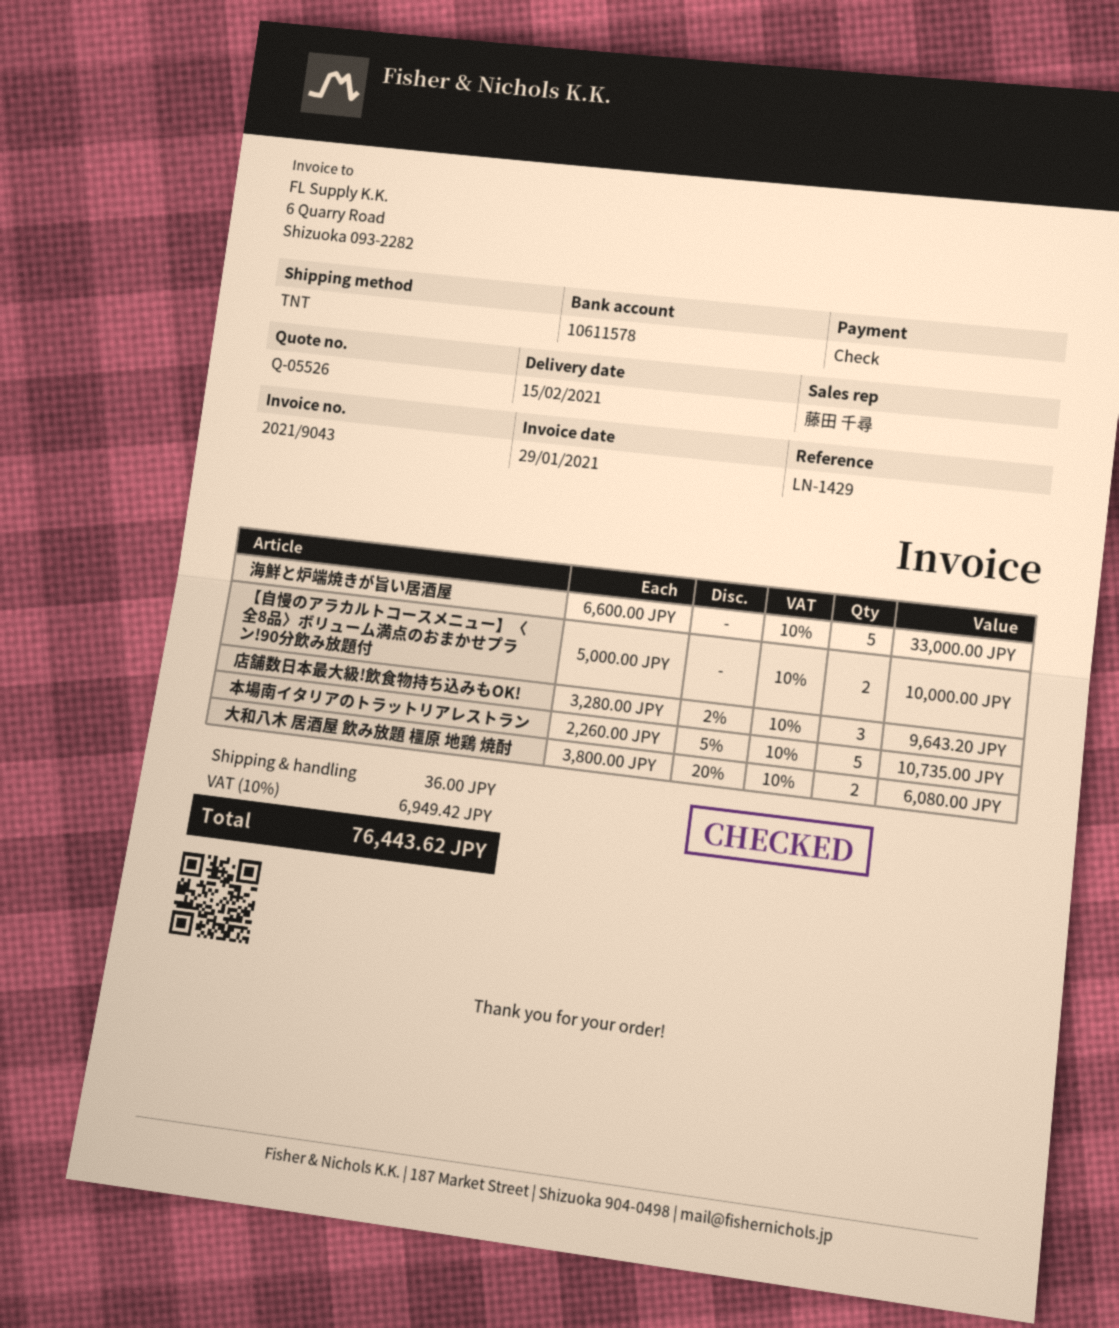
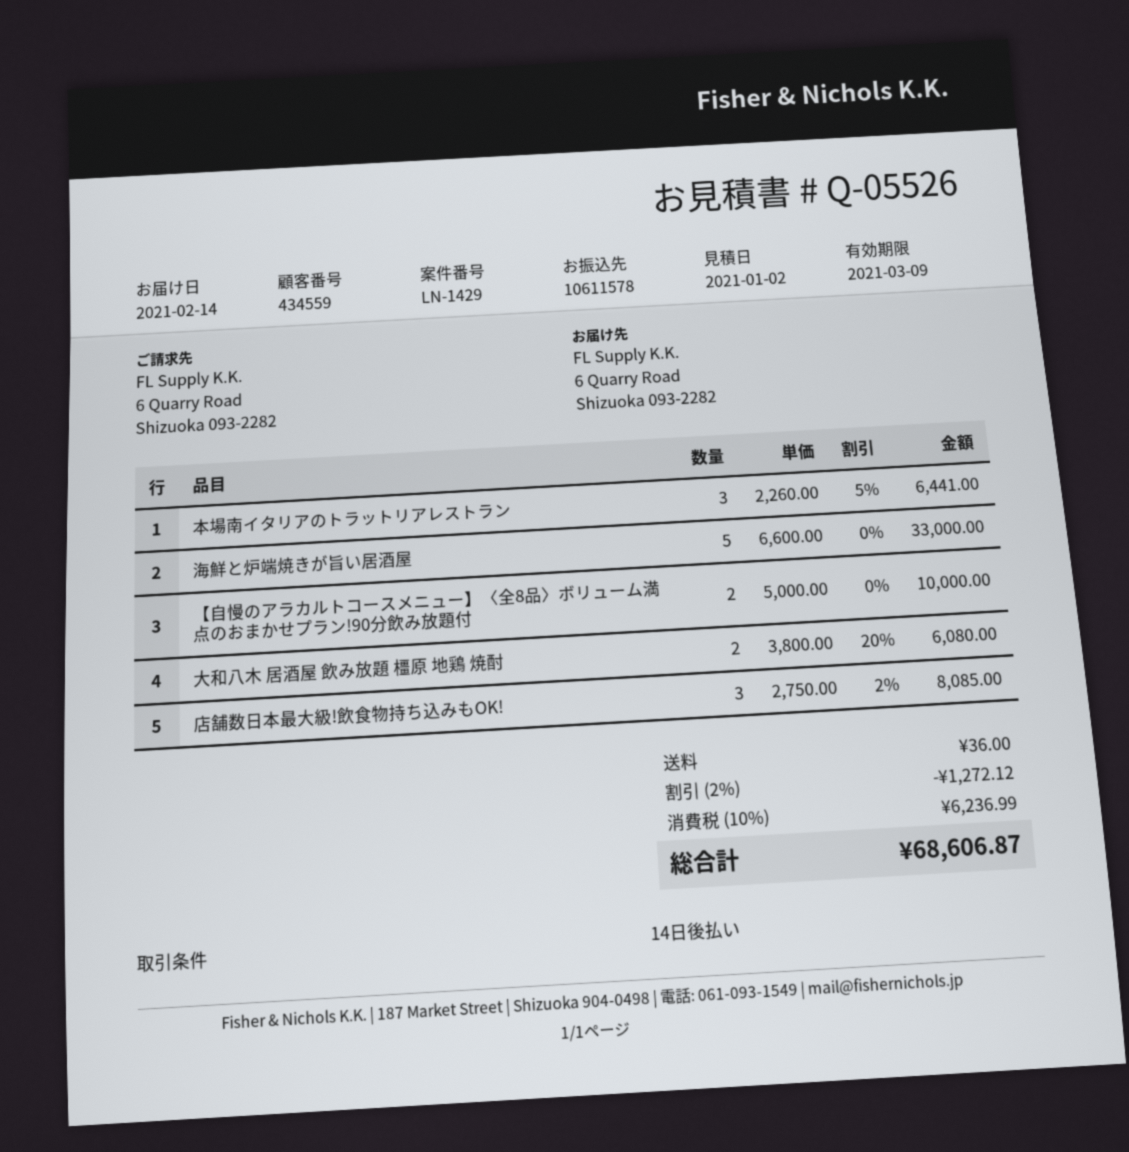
delivery date: 2021-02-15 -> 2021-02-14
店舗数日本最大級!飲食物持ち込みもOK!: 3 x 3280.00 - 2% = 9643.20 -> 3 x 2750.00 - 2% = 8085.00
本場南イタリアのトラットリアレストラン: 5 x 2260.00 - 5% = 10735.00 -> 3 x 2260.00 - 5% = 6441.00
discount: none -> 2% = 1272.12
tax: 10% = 6949.42 -> 10% = 6236.99
total: 76443.62 -> 68606.87

